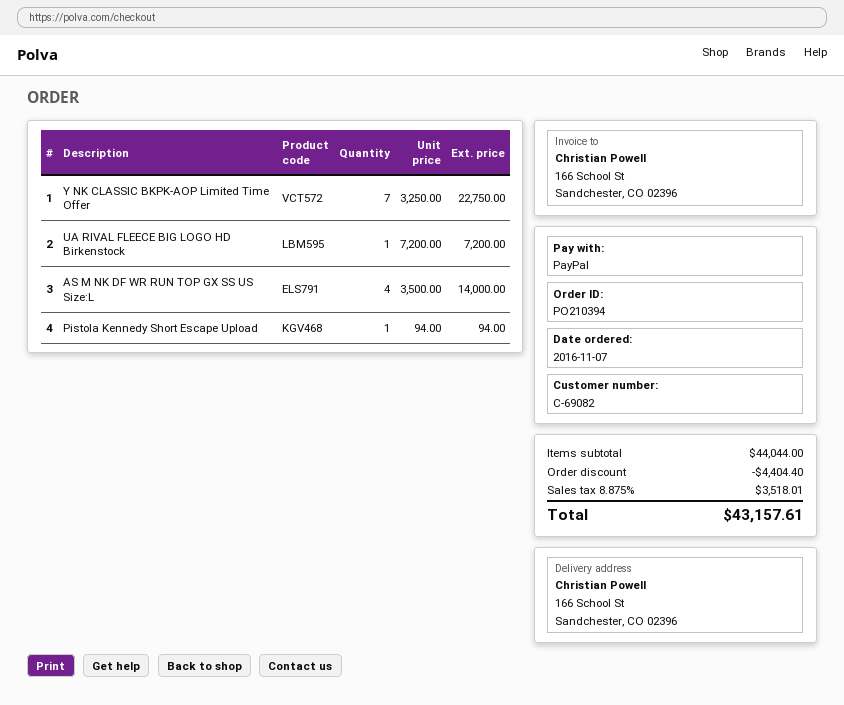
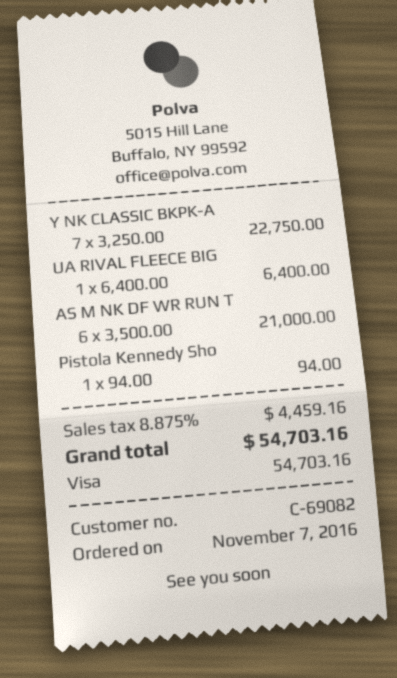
payment method: PayPal -> Visa
UA RIVAL FLEECE BIG LOGO HD Birkenstock: 1 x 7200.00 = 7200.00 -> 1 x 6400.00 = 6400.00
AS M NK DF WR RUN TOP GX SS US Size:L: 4 x 3500.00 = 14000.00 -> 6 x 3500.00 = 21000.00
discount: 4404.40 -> none
tax: 8.875% = 3518.01 -> 8.875% = 4459.16
total: 43157.61 -> 54703.16

